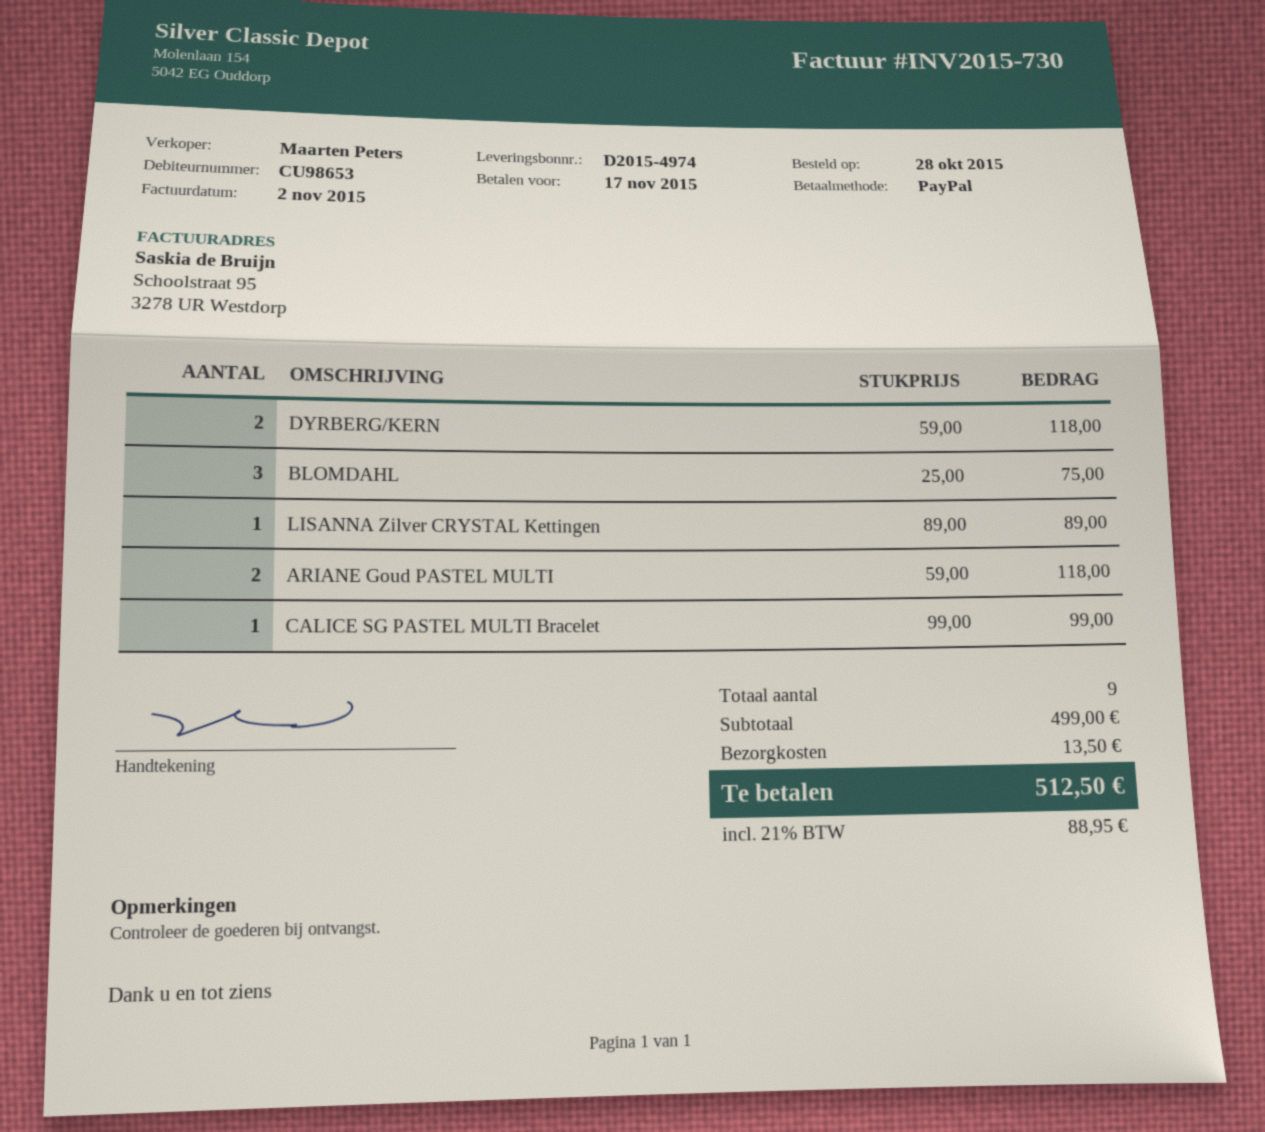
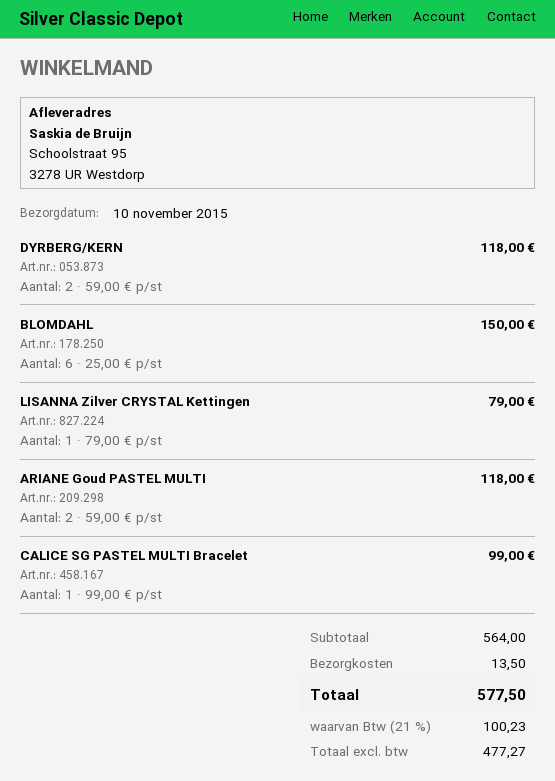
BLOMDAHL: 3 x 25.00 = 75.00 -> 6 x 25.00 = 150.00
LISANNA Zilver CRYSTAL Kettingen: 1 x 89.00 = 89.00 -> 1 x 79.00 = 79.00
subtotal: 499.00 -> 564.00
tax: 21% = 88.95 -> 21% = 100.23
total: 512.50 -> 577.50

